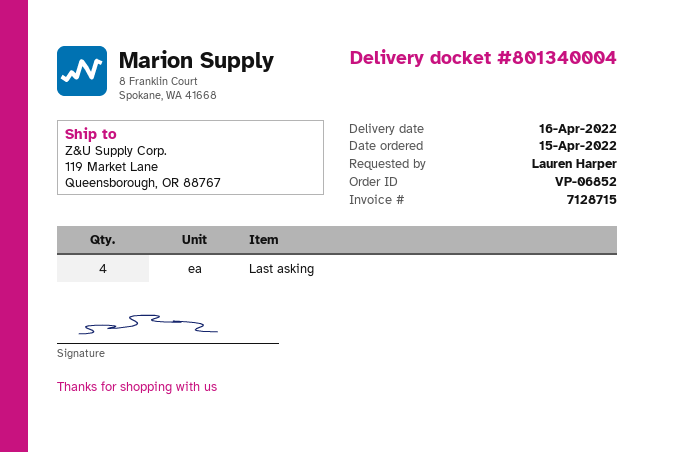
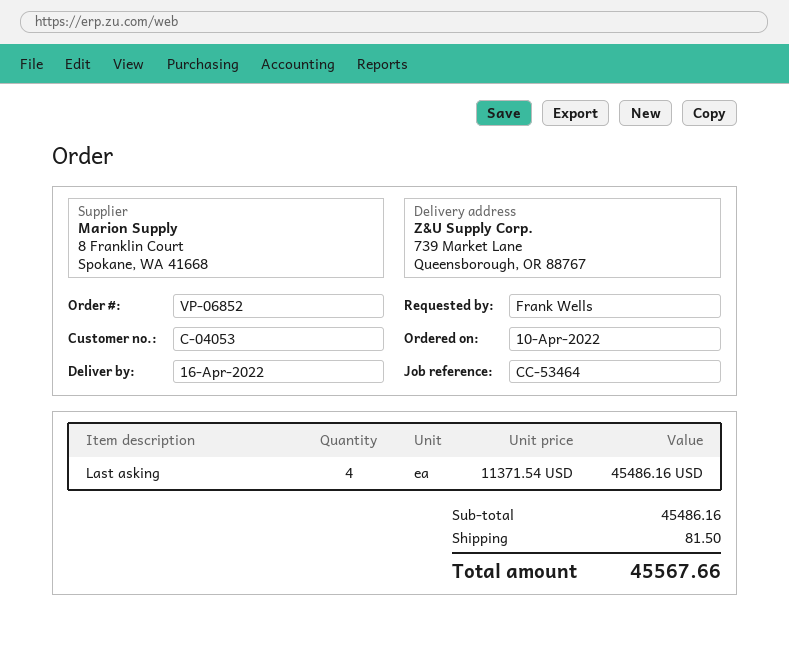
order date: 2022-04-15 -> 2022-04-10
ordered by: Lauren Harper -> Frank Wells
ship to: 119 Market Lane, Queensborough, OR 88767 -> 739 Market Lane, Queensborough, OR 88767

